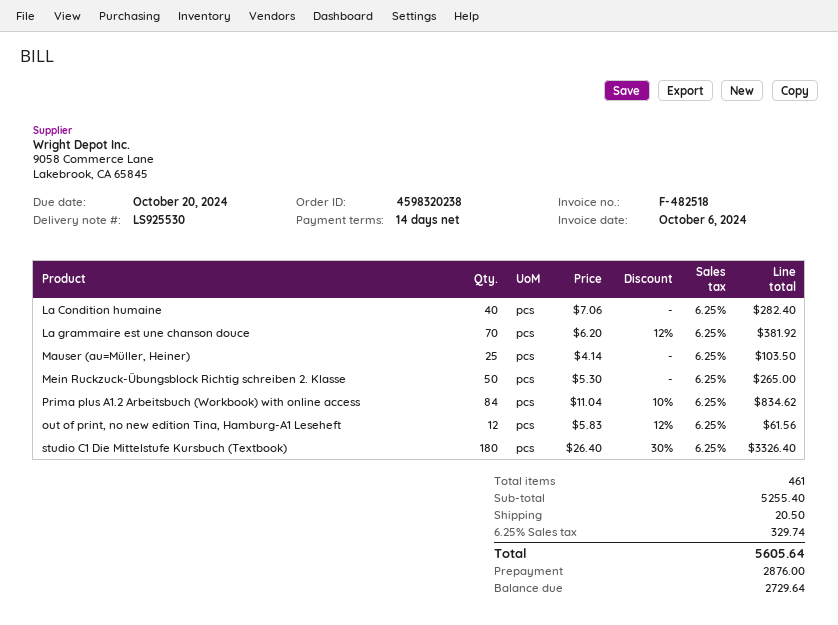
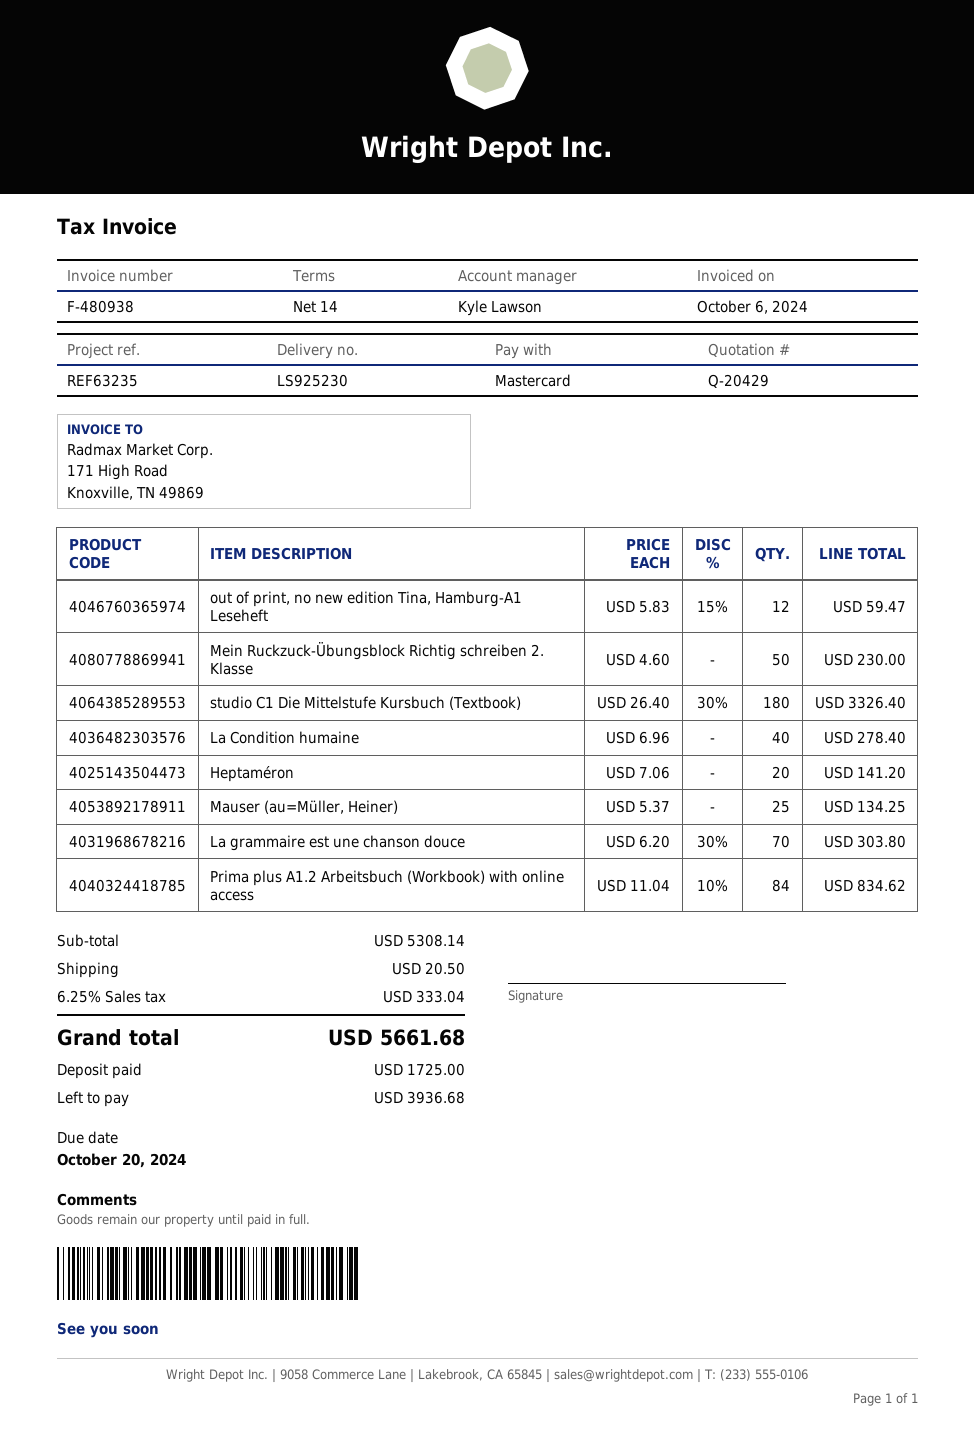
delivery note number: LS925530 -> LS925230
invoice number: F-482518 -> F-480938
La Condition humaine: 40 x 7.06 = 282.40 -> 40 x 6.96 = 278.40
La grammaire est une chanson douce: 70 x 6.20 - 12% = 381.92 -> 70 x 6.20 - 30% = 303.80
Mauser (au=Müller, Heiner): 25 x 4.14 = 103.50 -> 25 x 5.37 = 134.25
Mein Ruckzuck-Übungsblock Richtig schreiben 2. Klasse: 50 x 5.30 = 265.00 -> 50 x 4.60 = 230.00
out of print, no new edition Tina, Hamburg-A1 Leseheft: 12 x 5.83 - 12% = 61.56 -> 12 x 5.83 - 15% = 59.47
Heptaméron: none -> 20 x 7.06 = 141.20
subtotal: 5255.40 -> 5308.14
tax: 6.25% = 329.74 -> 6.25% = 333.04
total: 5605.64 -> 5661.68
deposit: 2876.00 -> 1725.00
balance: 2729.64 -> 3936.68

